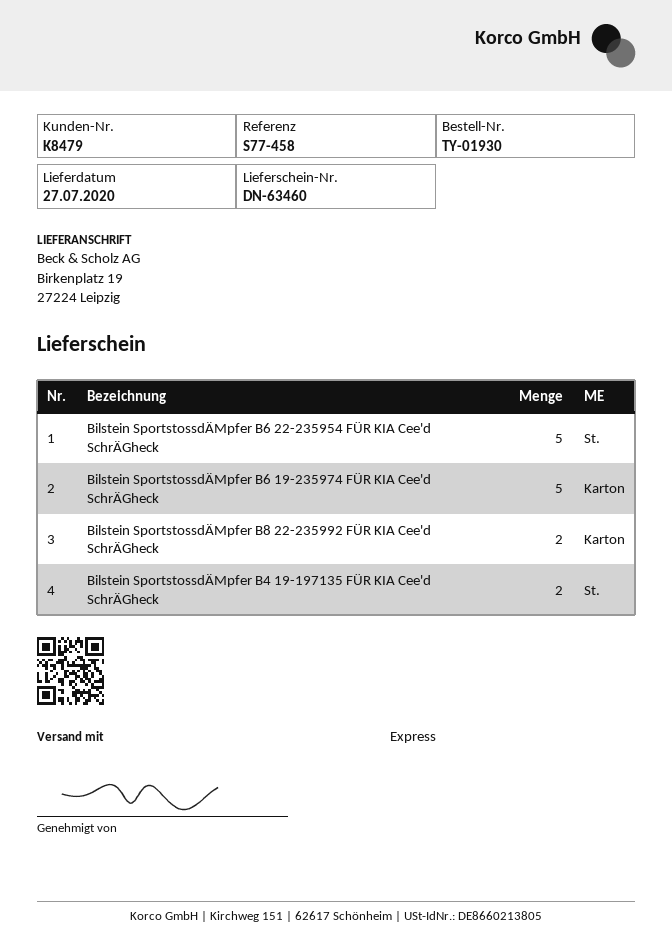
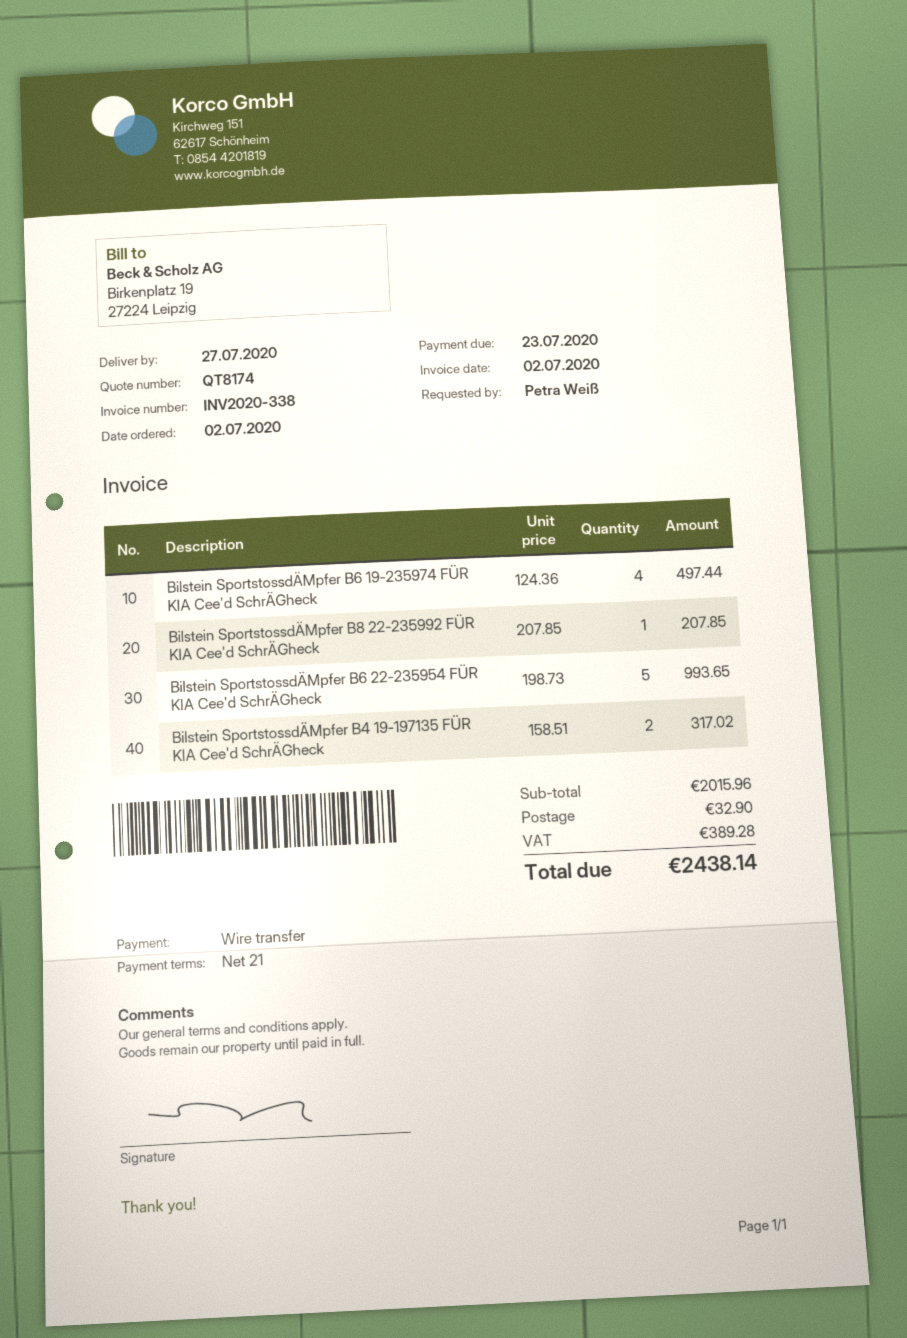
Bilstein SportstossdÄMpfer B6 19-235974 FÜR KIA Cee'd SchrÄGheck: 5 -> 4
Bilstein SportstossdÄMpfer B8 22-235992 FÜR KIA Cee'd SchrÄGheck: 2 -> 1

